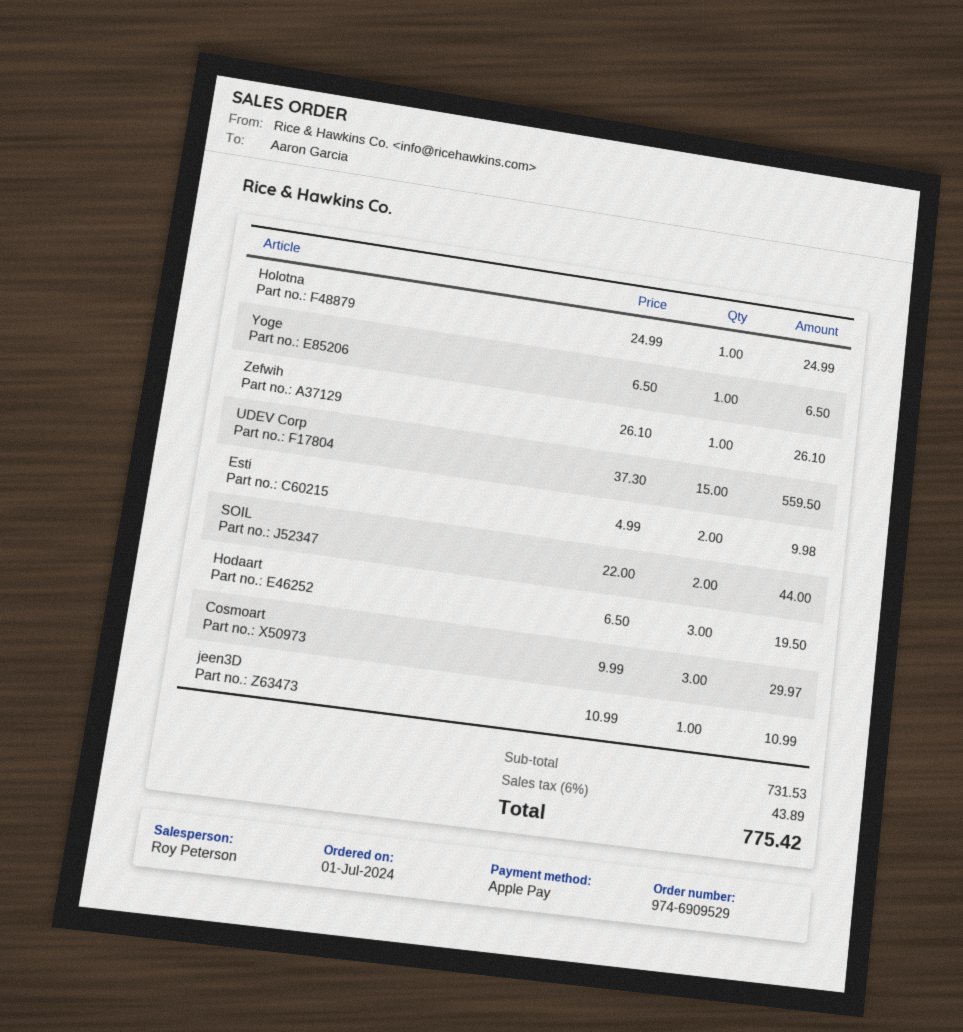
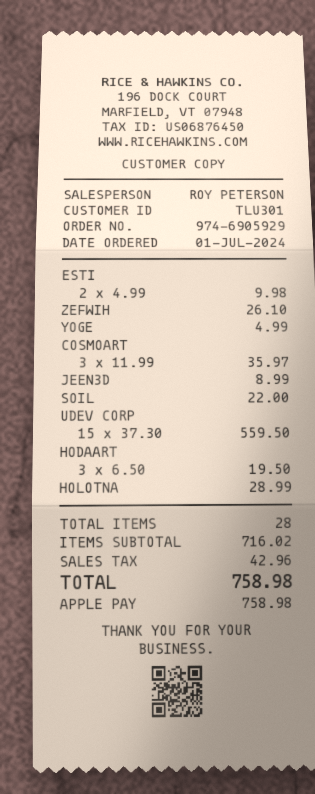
order number: 974-6909529 -> 974-6905929
Holotna: 1 x 24.99 = 24.99 -> 1 x 28.99 = 28.99
Yoge: 1 x 6.50 = 6.50 -> 1 x 4.99 = 4.99
SOIL: 2 x 22.00 = 44.00 -> 1 x 22.00 = 22.00
Cosmoart: 3 x 9.99 = 29.97 -> 3 x 11.99 = 35.97
jeen3D: 1 x 10.99 = 10.99 -> 1 x 8.99 = 8.99
subtotal: 731.53 -> 716.02
tax: 43.89 -> 42.96
total: 775.42 -> 758.98

